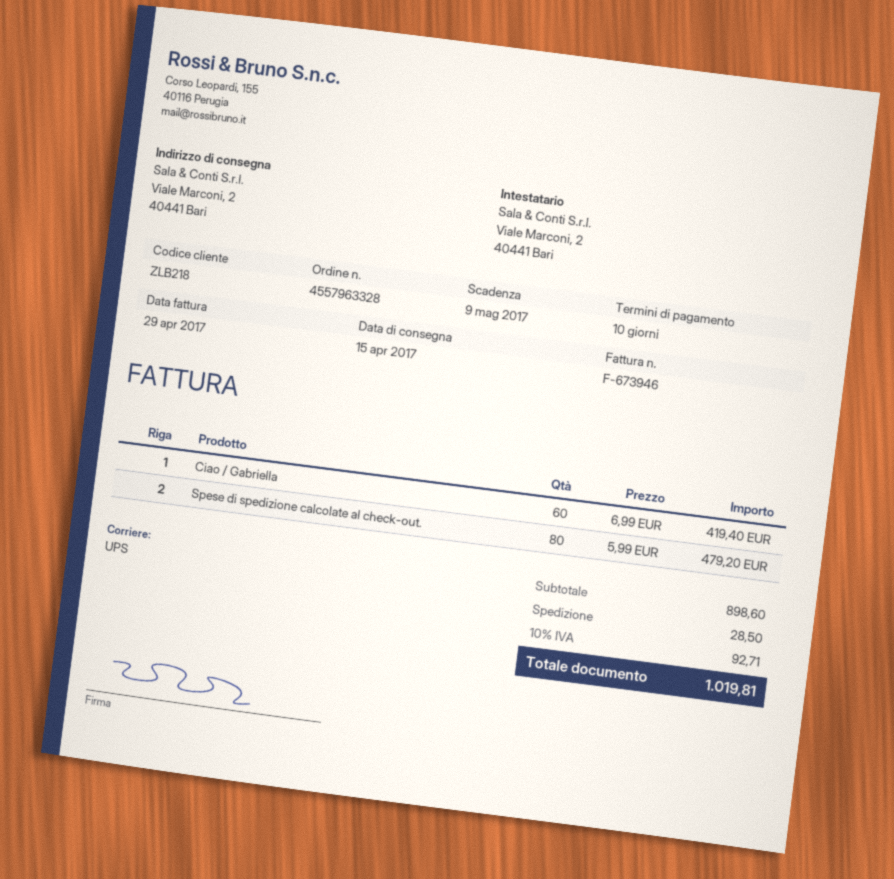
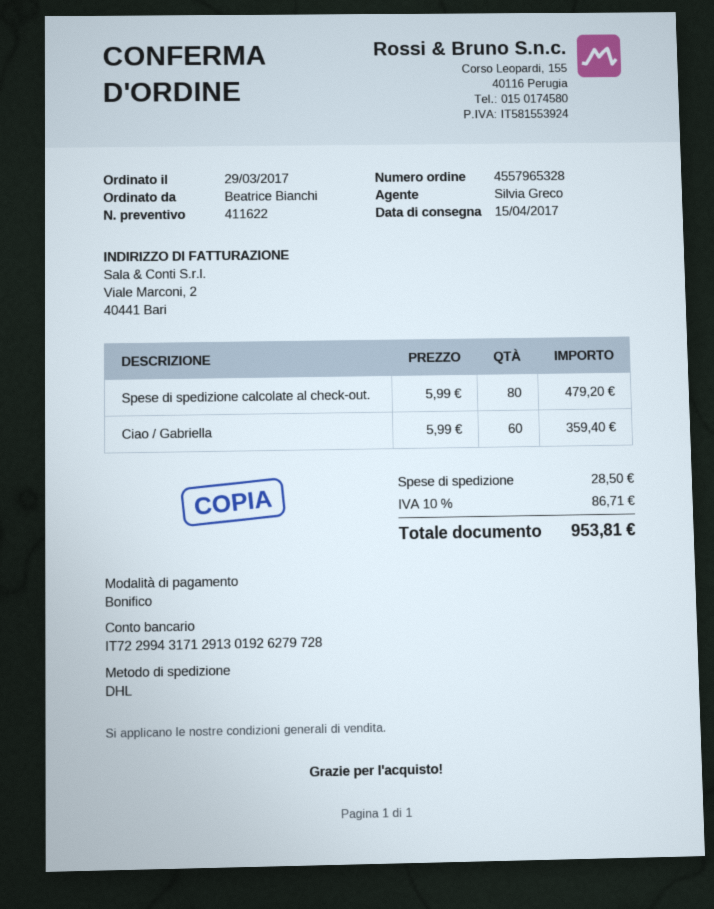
order number: 4557963328 -> 4557965328
shipping method: UPS -> DHL
Ciao / Gabriella: 60 x 6.99 = 419.40 -> 60 x 5.99 = 359.40
tax: 10% = 92.71 -> 10% = 86.71
total: 1019.81 -> 953.81

